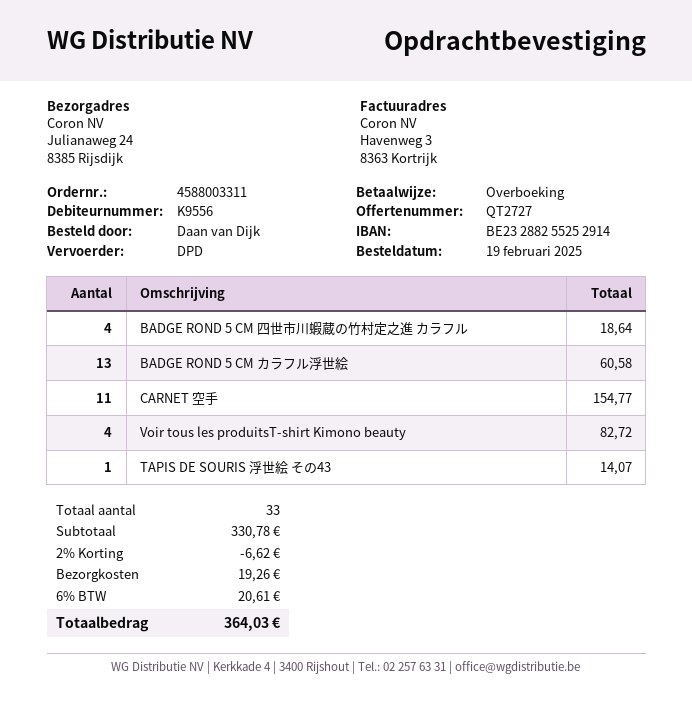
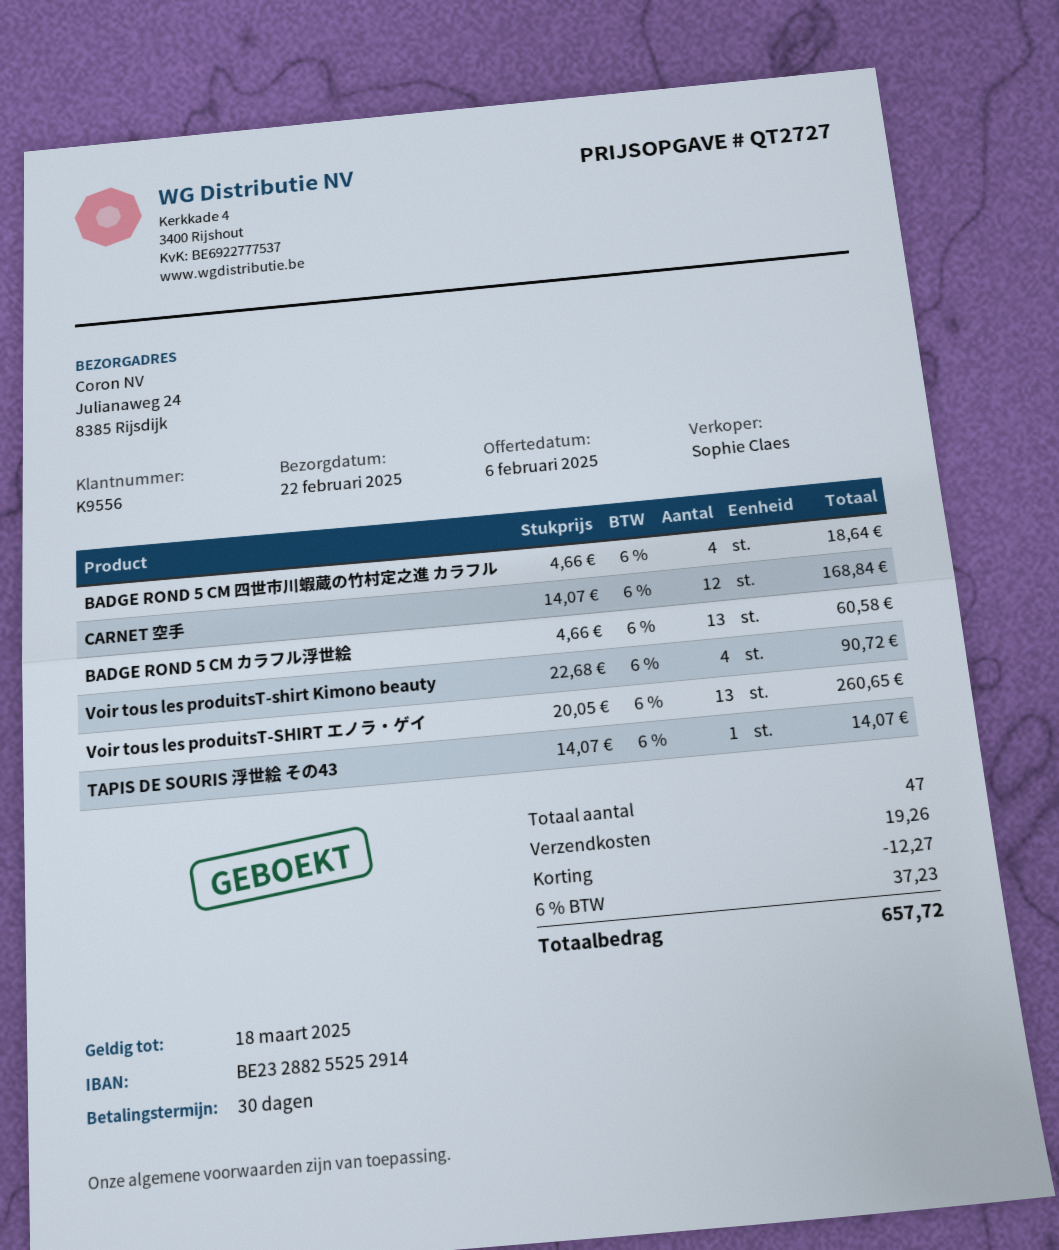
CARNET 空手: 11 for 154.77 -> 12 for 168.84
Voir tous les produitsT-shirt Kimono beauty: 4 for 82.72 -> 4 for 90.72
Voir tous les produitsT-SHIRT エノラ・ゲイ: none -> 13 for 260.65
total quantity: 33 -> 47
discount: 6.62 -> 12.27
tax: 6% = 20.61 -> 6% = 37.23
total: 364.03 -> 657.72

